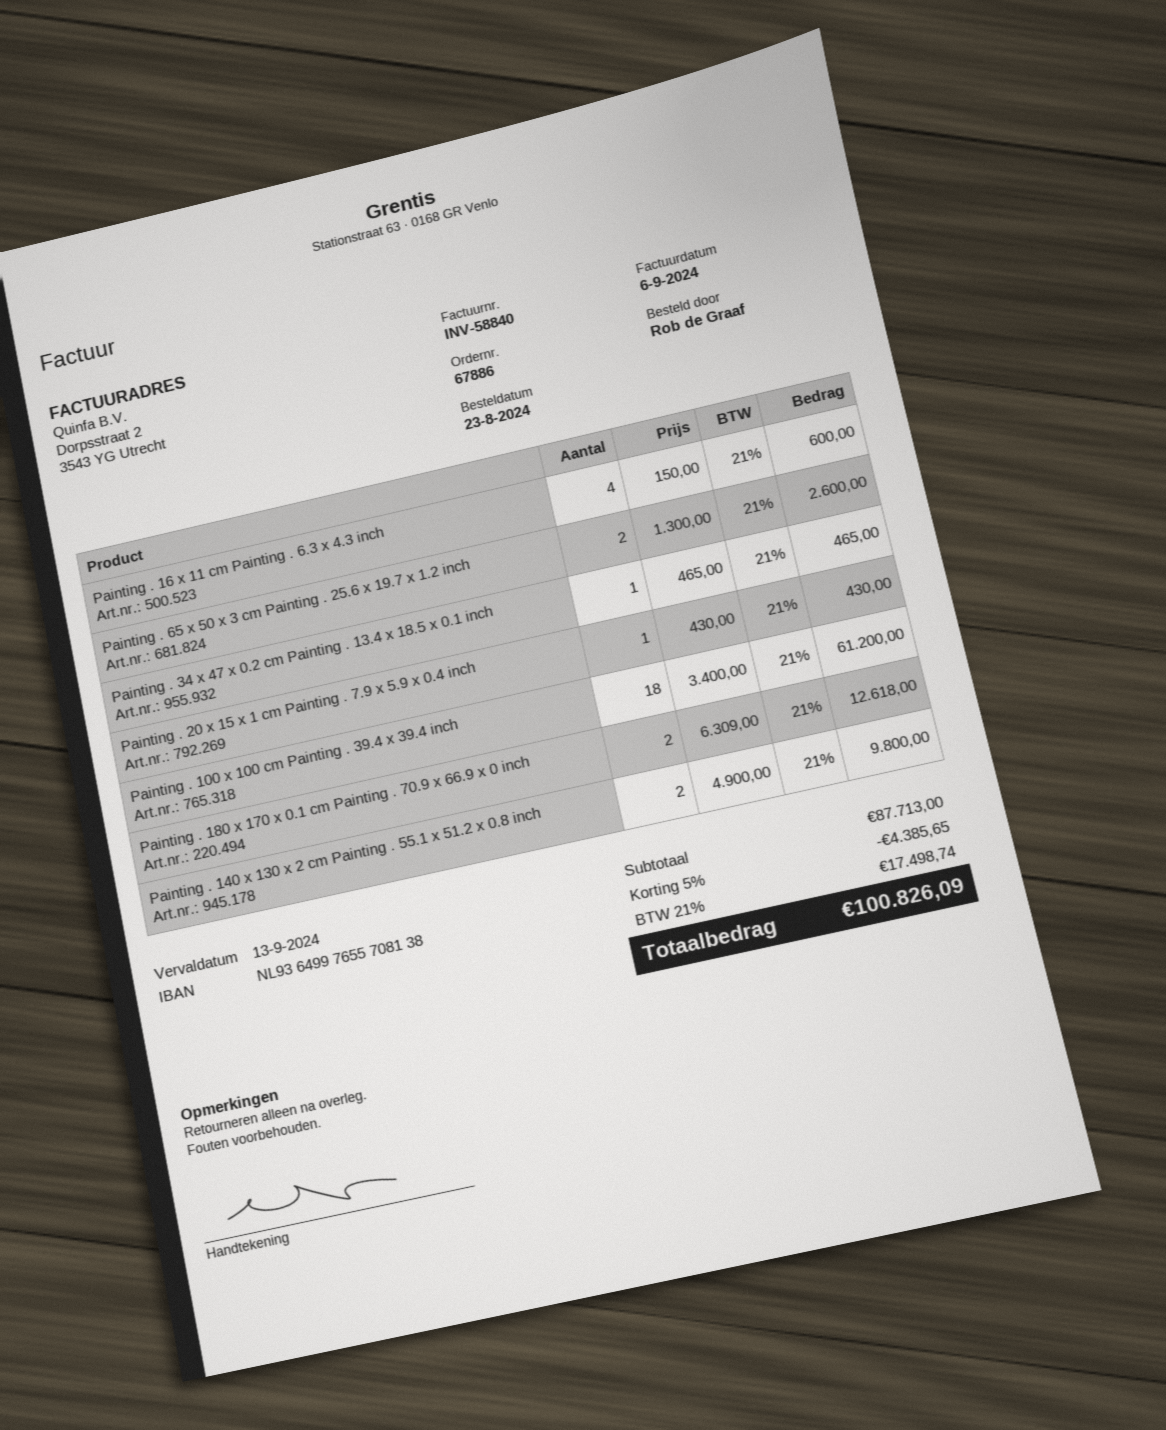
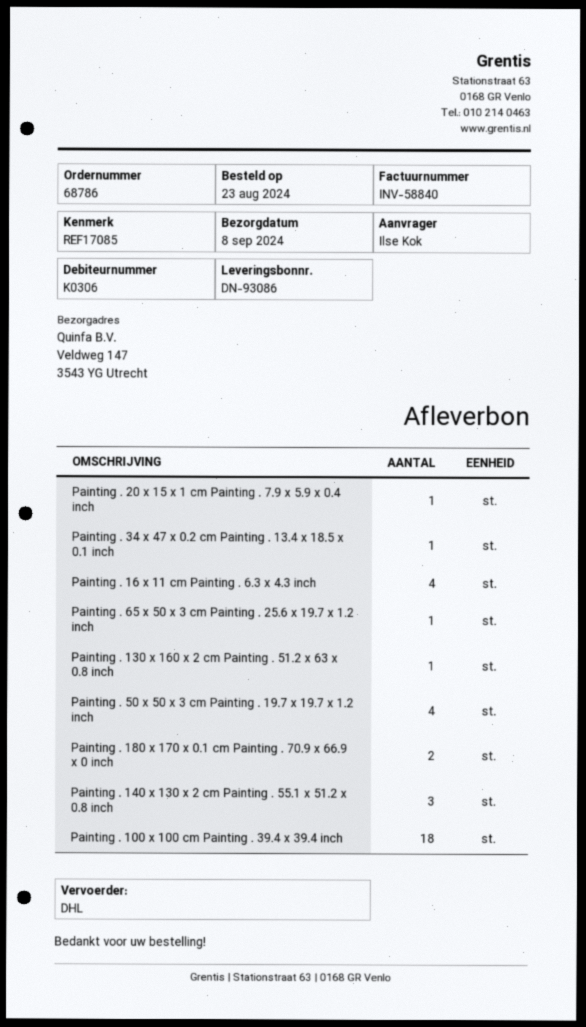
order number: 67886 -> 68786
ordered by: Rob de Graaf -> Ilse Kok
Painting . 65 x 50 x 3 cm Painting . 25.6 x 19.7 x 1.2 inch: 2 -> 1
Painting . 140 x 130 x 2 cm Painting . 55.1 x 51.2 x 0.8 inch: 2 -> 3
Painting . 130 x 160 x 2 cm Painting . 51.2 x 63 x 0.8 inch: none -> 1
Painting . 50 x 50 x 3 cm Painting . 19.7 x 19.7 x 1.2 inch: none -> 4

